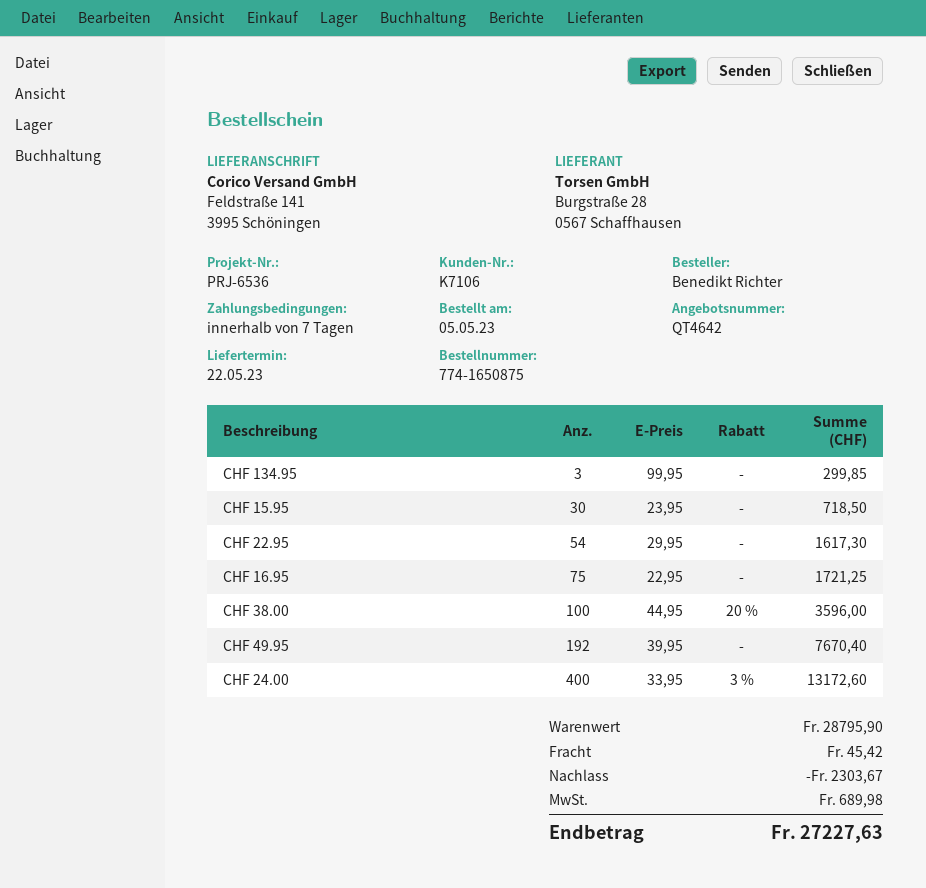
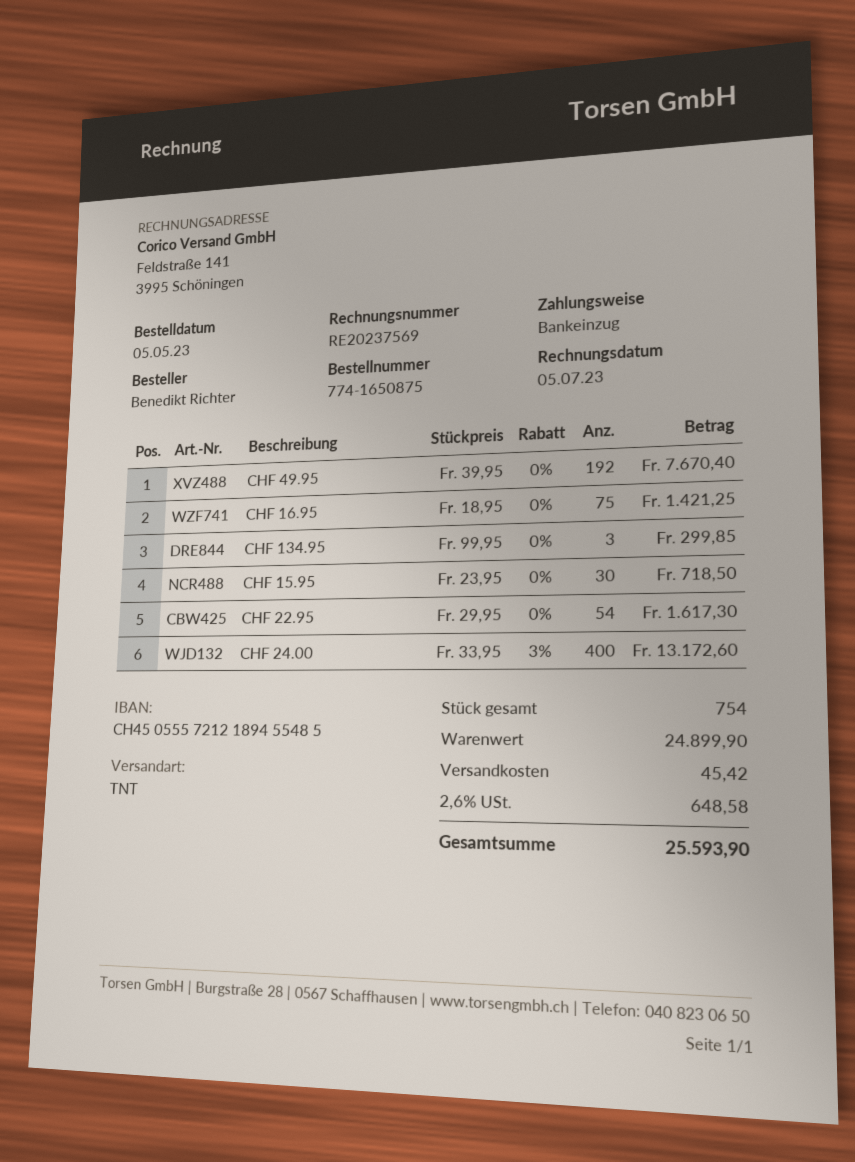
CHF 16.95: 75 x 22.95 = 1721.25 -> 75 x 18.95 = 1421.25
CHF 38.00: 100 x 44.95 - 20% = 3596.00 -> none
subtotal: 28795.90 -> 24899.90
discount: 2303.67 -> none
tax: 689.98 -> 648.58
total: 27227.63 -> 25593.90

